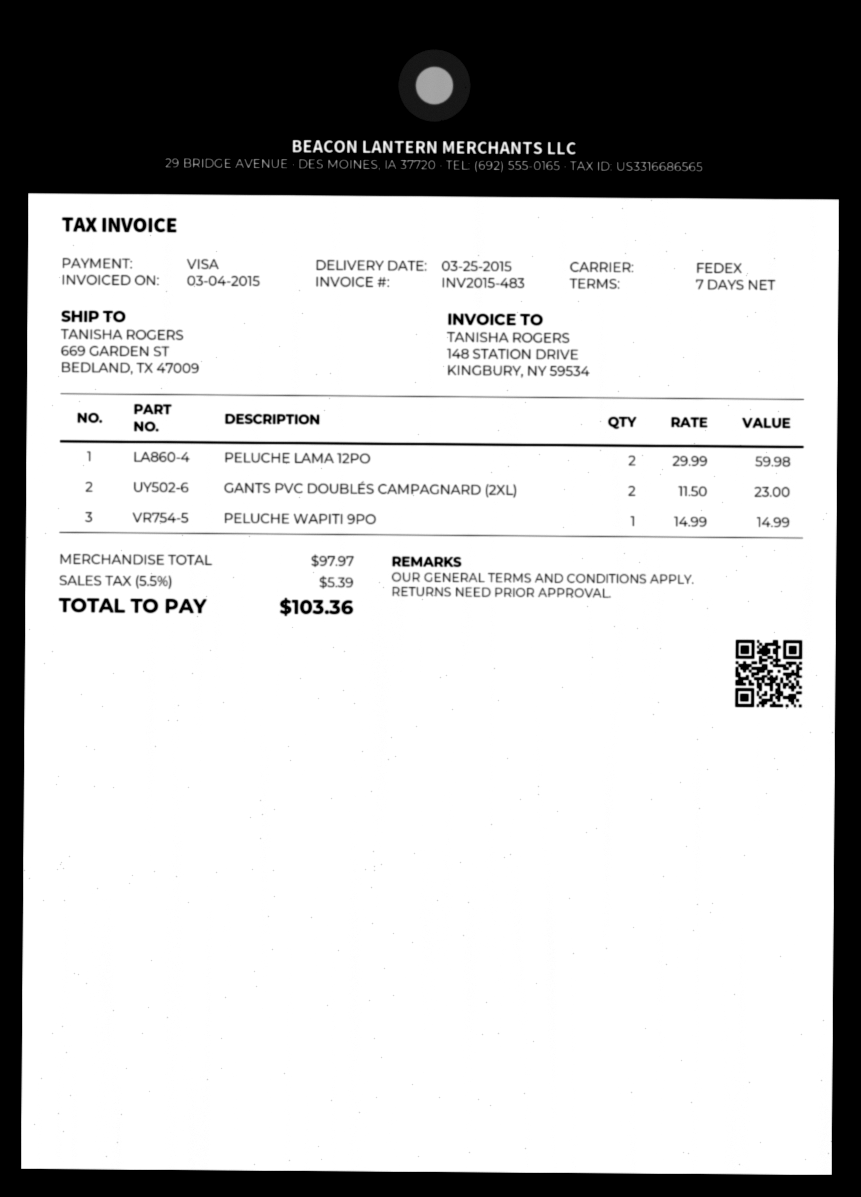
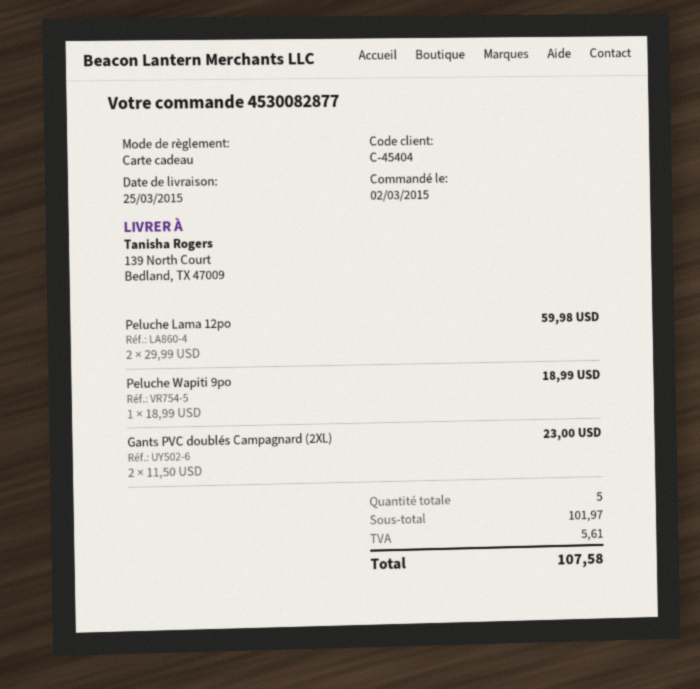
payment method: Visa -> gift card
ship to: 669 GARDEN ST, BEDLAND, TX 47009 -> 139 North Court, Bedland, TX 47009
PELUCHE WAPITI 9PO: 1 x 14.99 = 14.99 -> 1 x 18.99 = 18.99
subtotal: 97.97 -> 101.97
tax: 5.39 -> 5.61
total: 103.36 -> 107.58

